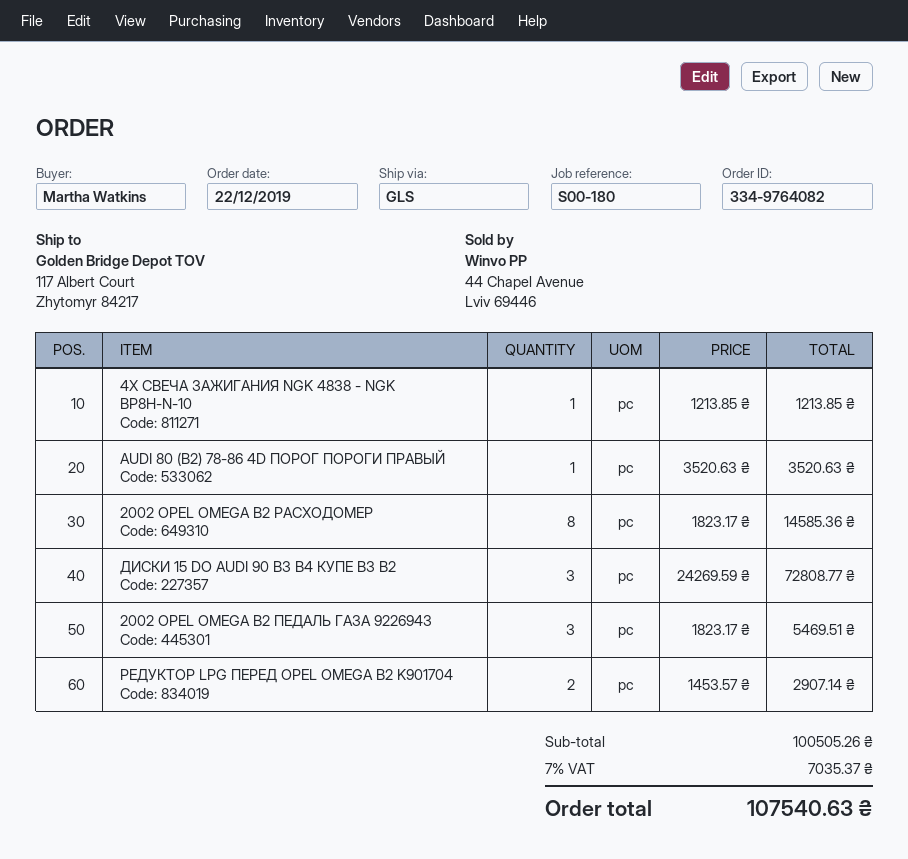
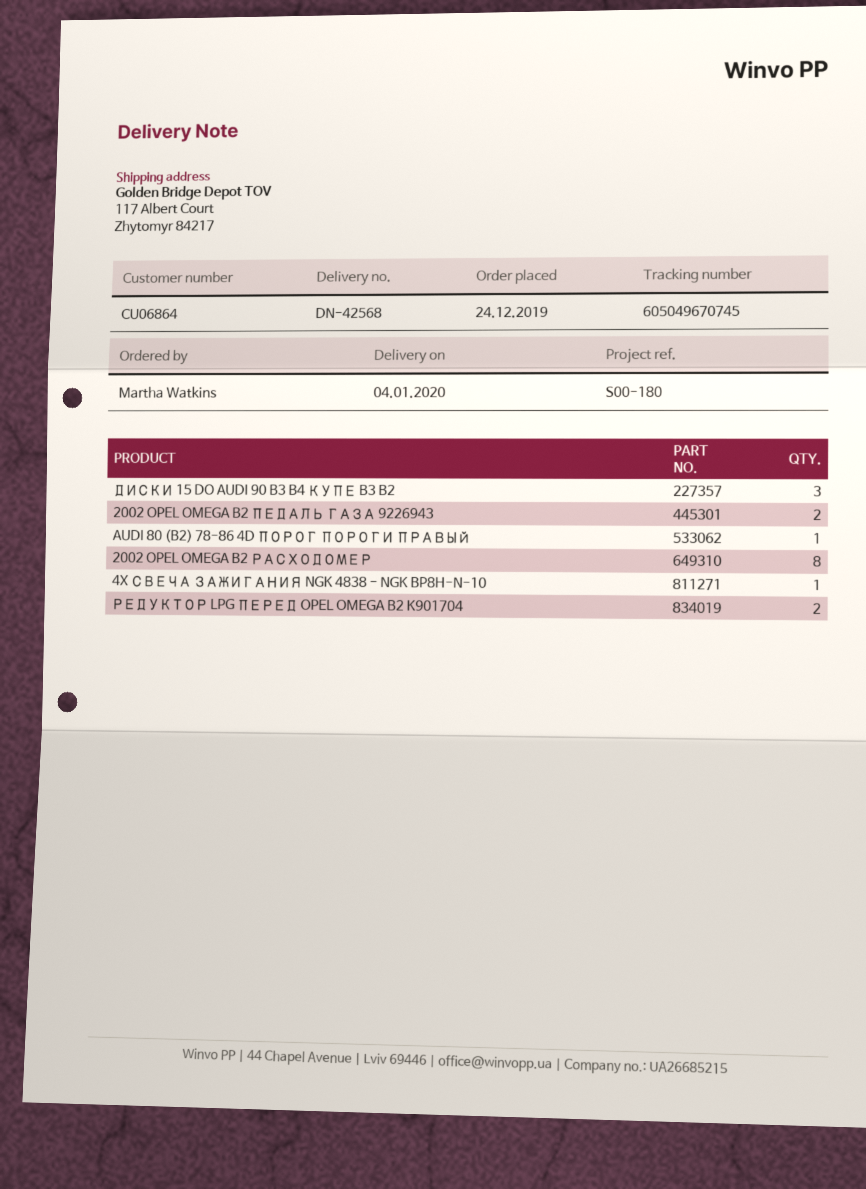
order date: 2019-12-22 -> 2019-12-24
2002 OPEL OMEGA B2 ПЕДАЛЬ ГАЗА 9226943: 3 -> 2

